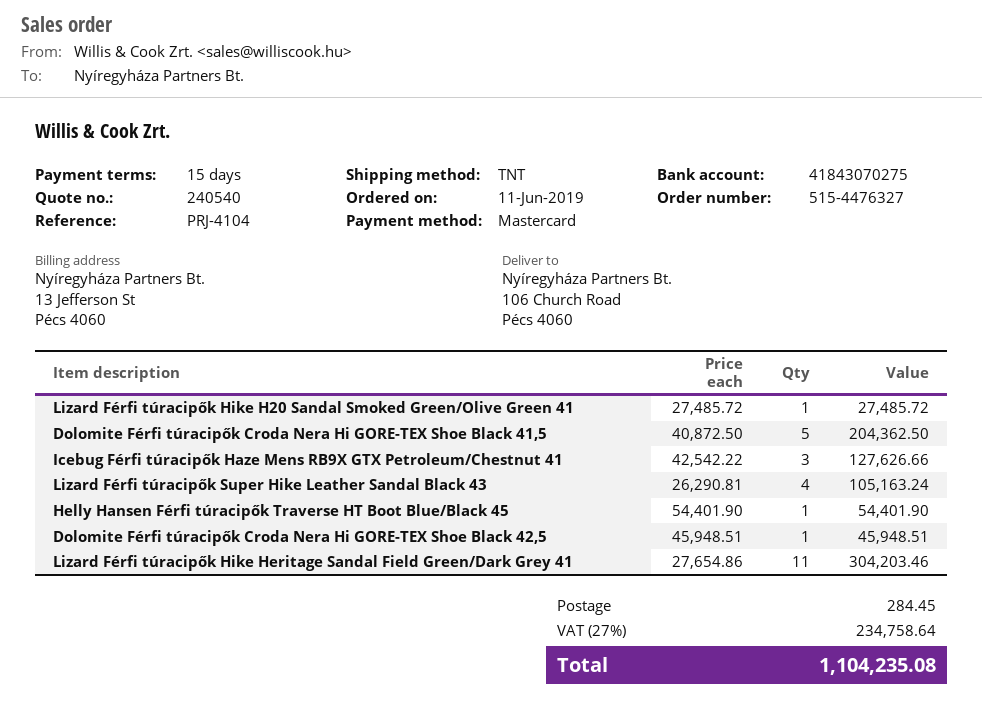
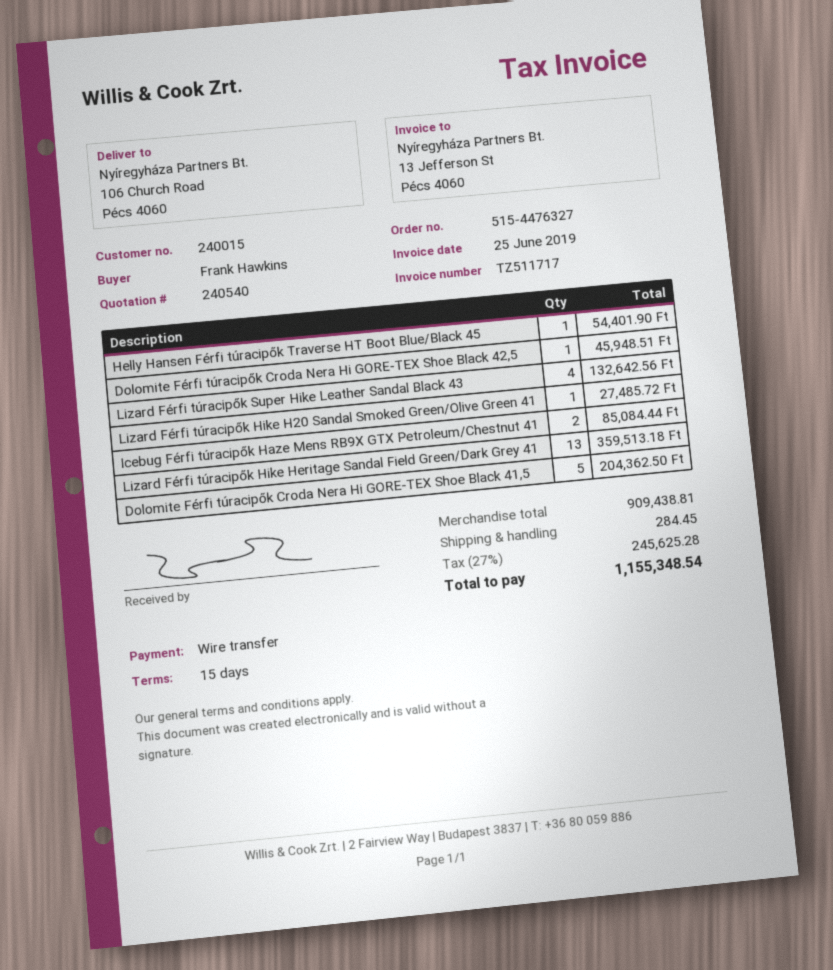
payment method: Mastercard -> bank transfer
Icebug Férfi túracipők Haze Mens RB9X GTX Petroleum/Chestnut 41: 3 for 127626.66 -> 2 for 85084.44
Lizard Férfi túracipők Super Hike Leather Sandal Black 43: 4 for 105163.24 -> 4 for 132642.56
Lizard Férfi túracipők Hike Heritage Sandal Field Green/Dark Grey 41: 11 for 304203.46 -> 13 for 359513.18
tax: 27% = 234758.64 -> 27% = 245625.28
total: 1104235.08 -> 1155348.54

